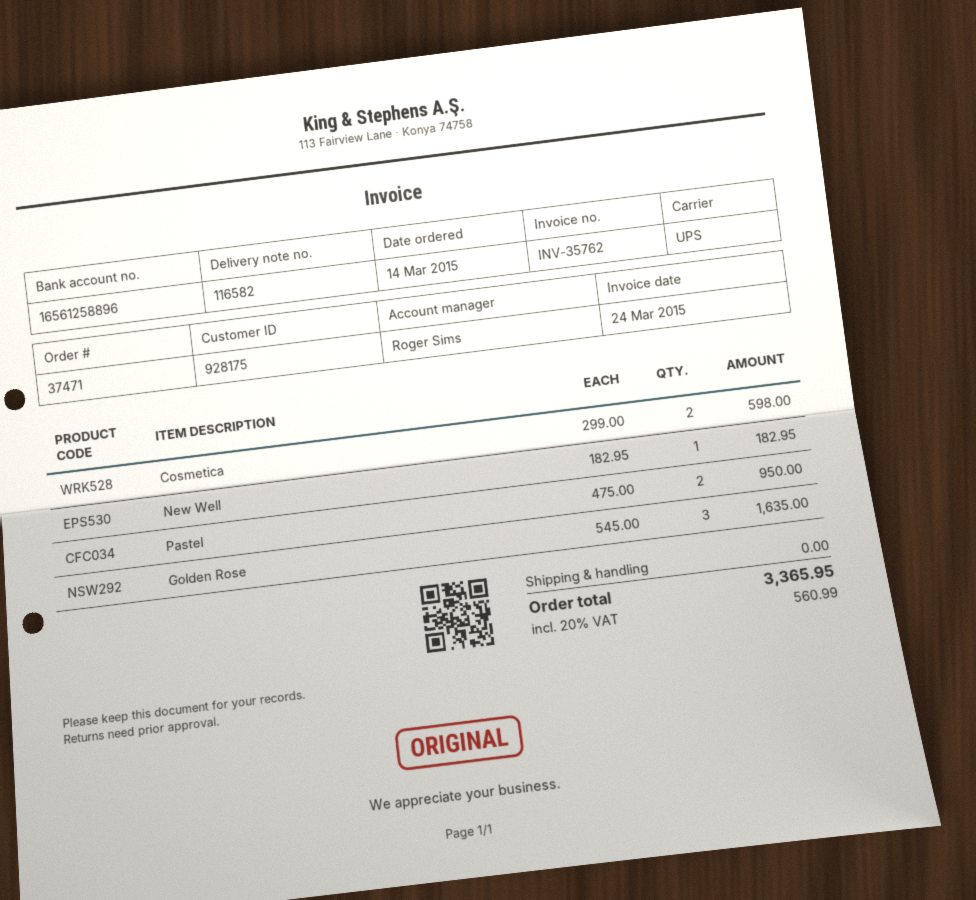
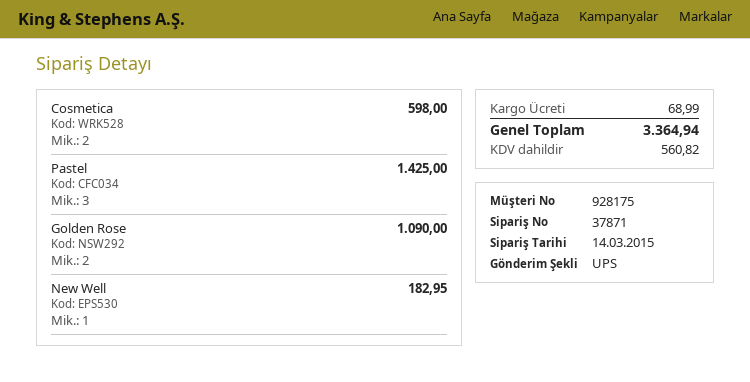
order number: 37471 -> 37871
Pastel: 2 for 950.00 -> 3 for 1425.00
Golden Rose: 3 for 1635.00 -> 2 for 1090.00
shipping: 0.00 -> 68.99
tax: 560.99 -> 560.82
total: 3365.95 -> 3364.94

